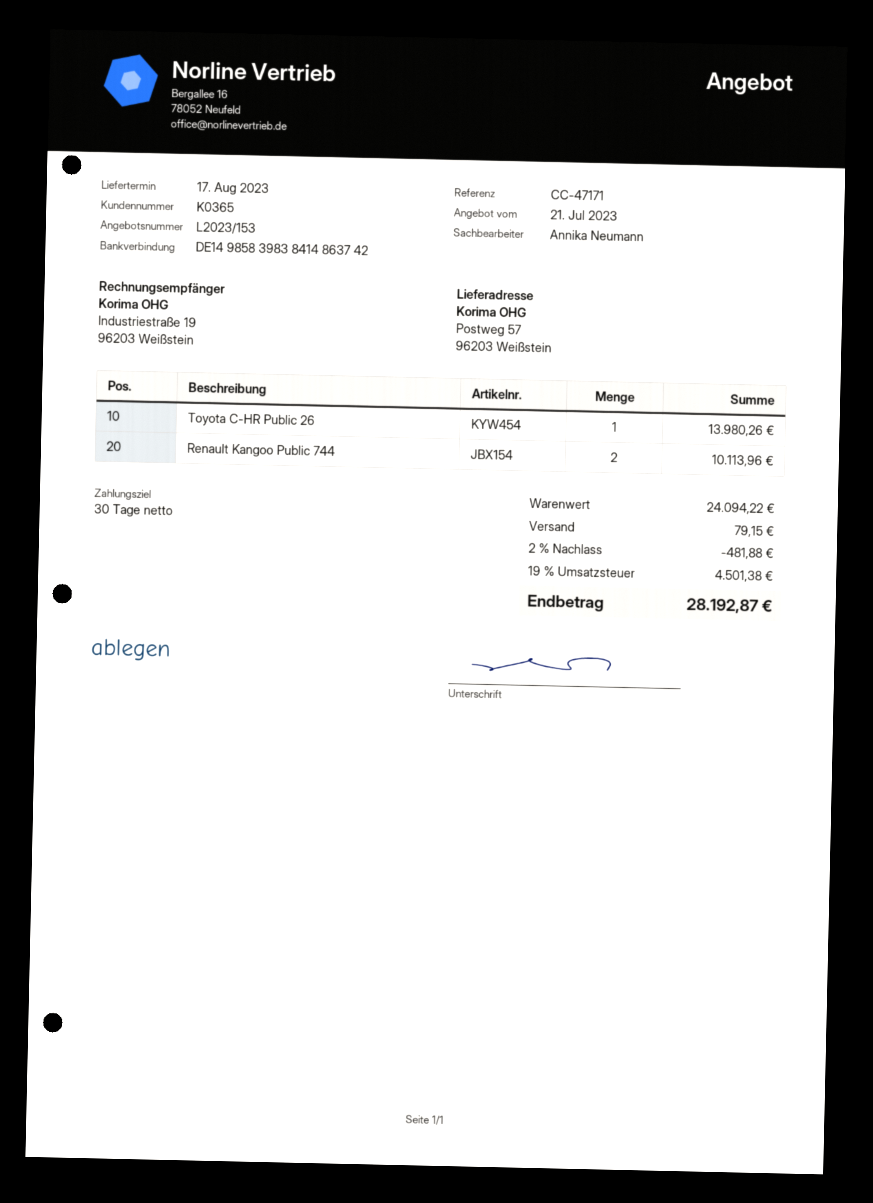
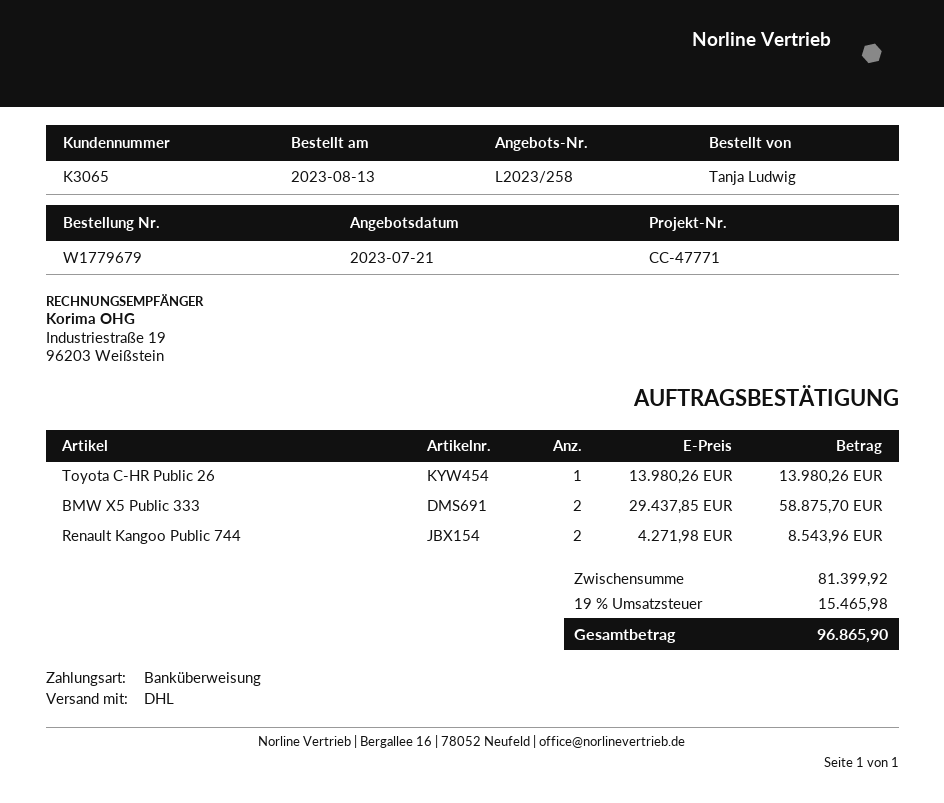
quote number: L2023/153 -> L2023/258
customer number: K0365 -> K3065
reference: CC-47171 -> CC-47771
Renault Kangoo Public 744: 2 for 10113.96 -> 2 for 8543.96
BMW X5 Public 333: none -> 2 for 58875.70
subtotal: 24094.22 -> 81399.92
discount: 2% = 481.88 -> none
shipping: 79.15 -> none
tax: 19% = 4501.38 -> 19% = 15465.98
total: 28192.87 -> 96865.90

